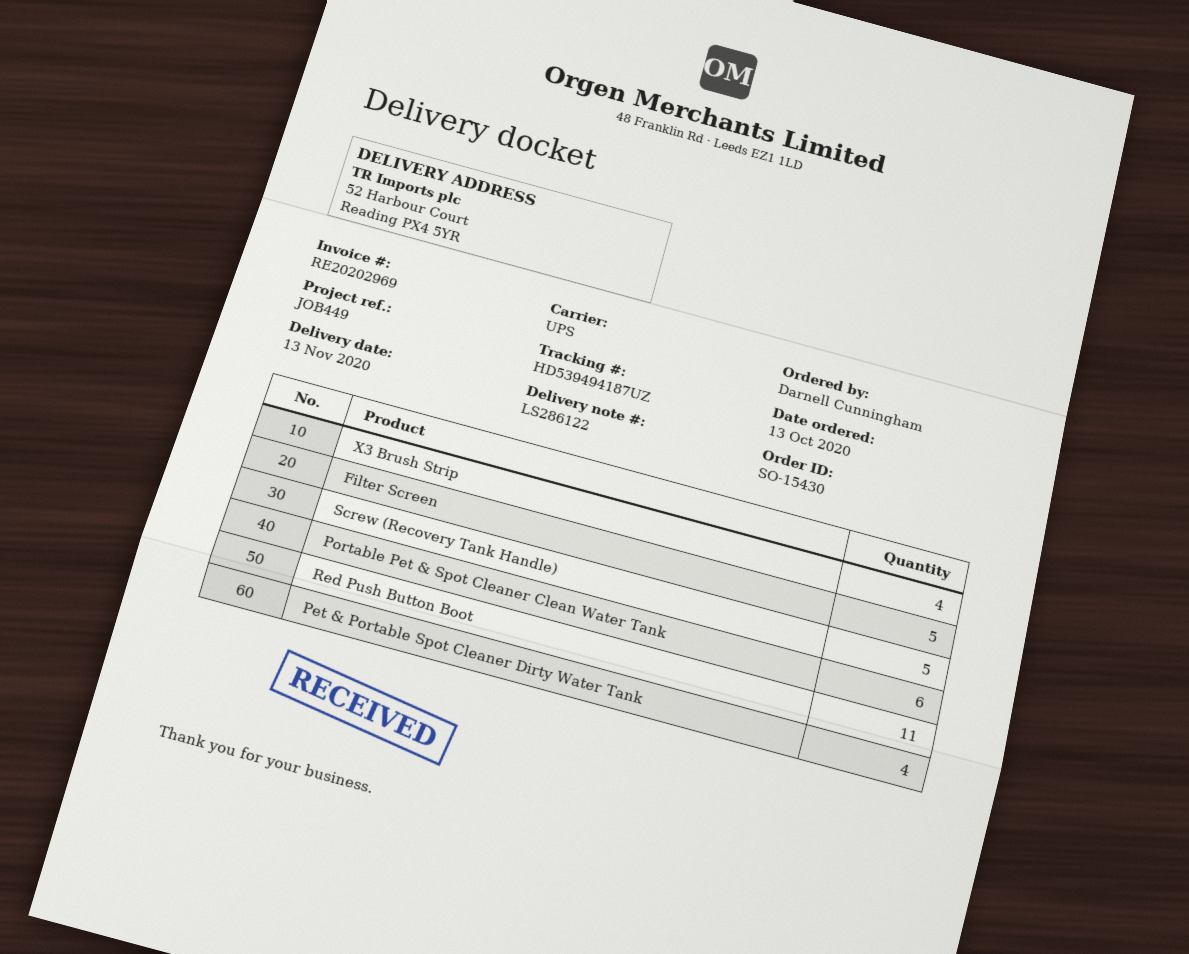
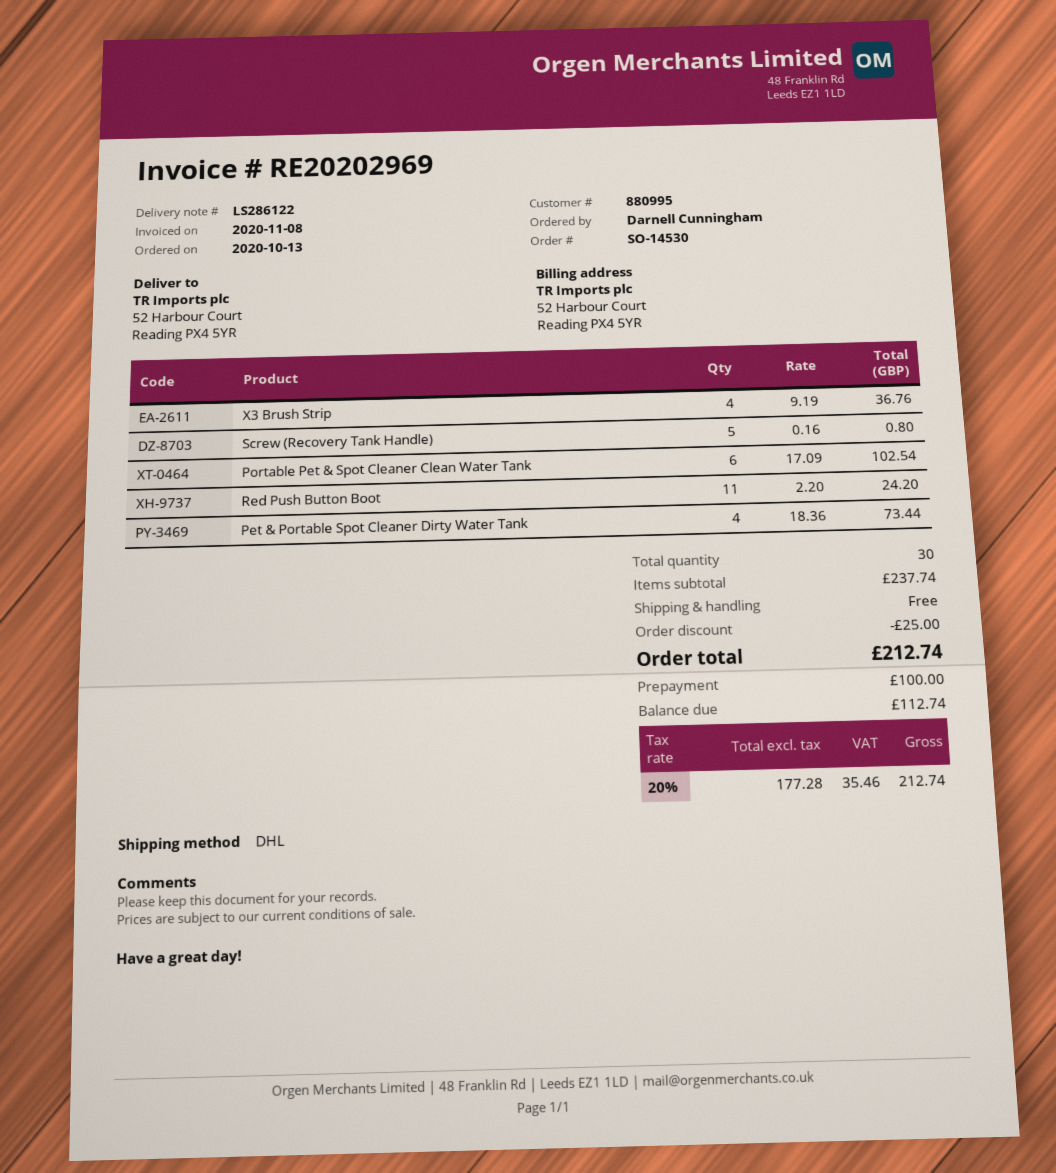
order number: SO-15430 -> SO-14530
shipping method: UPS -> DHL
Filter Screen: 5 -> none

